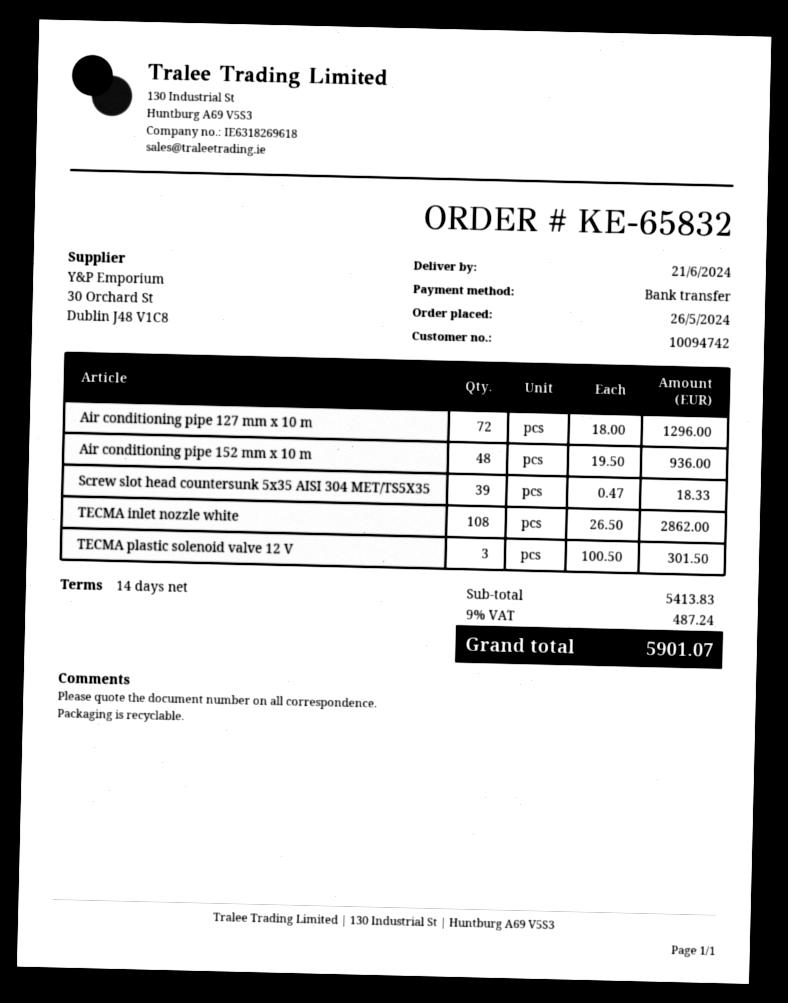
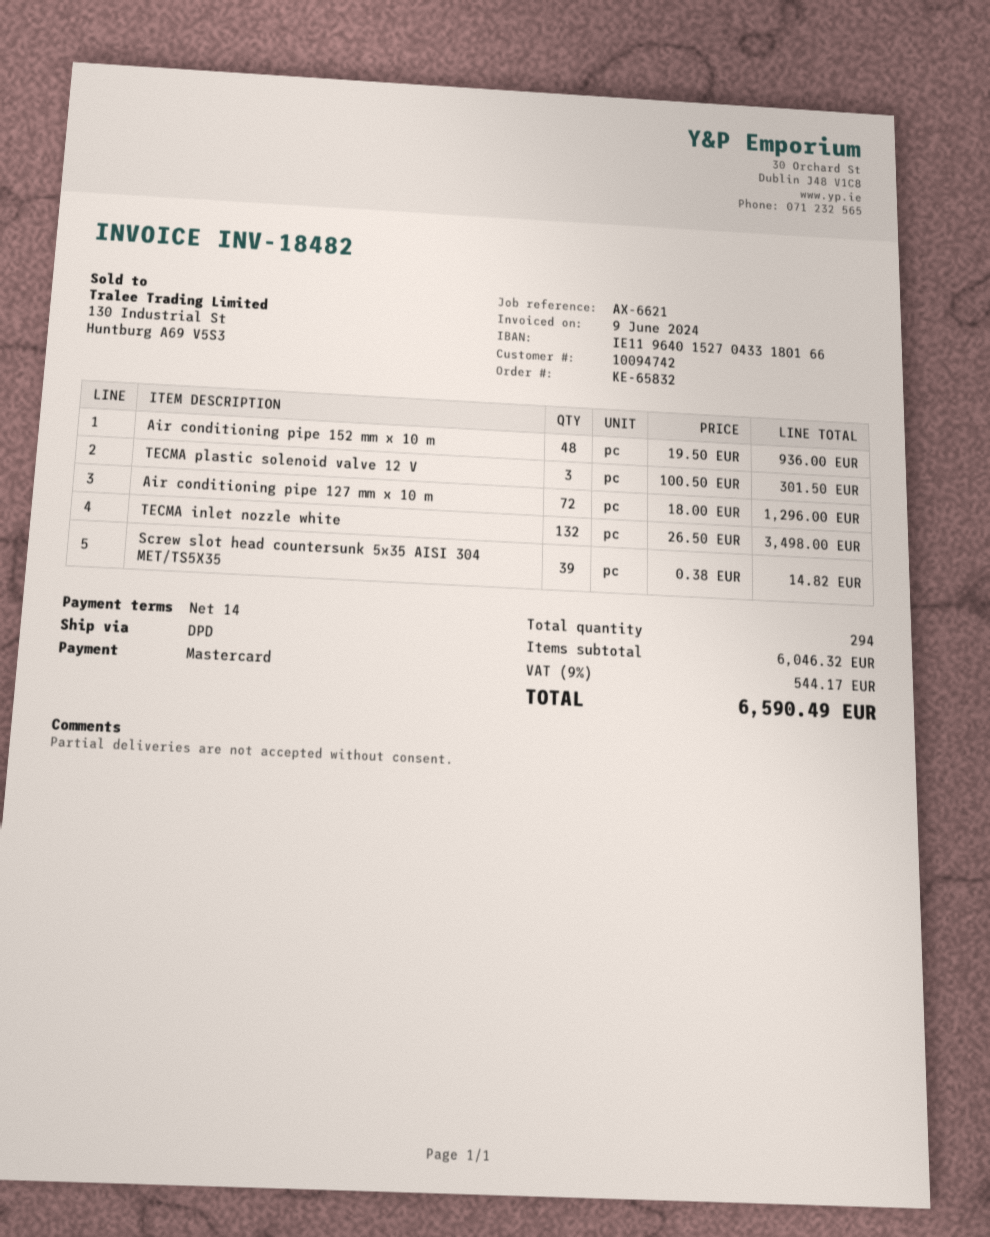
payment method: bank transfer -> Mastercard
Screw slot head countersunk 5x35 AISI 304 MET/TS5X35: 39 x 0.47 = 18.33 -> 39 x 0.38 = 14.82
TECMA inlet nozzle white: 108 x 26.50 = 2862.00 -> 132 x 26.50 = 3498.00
subtotal: 5413.83 -> 6046.32
tax: 9% = 487.24 -> 9% = 544.17
total: 5901.07 -> 6590.49

